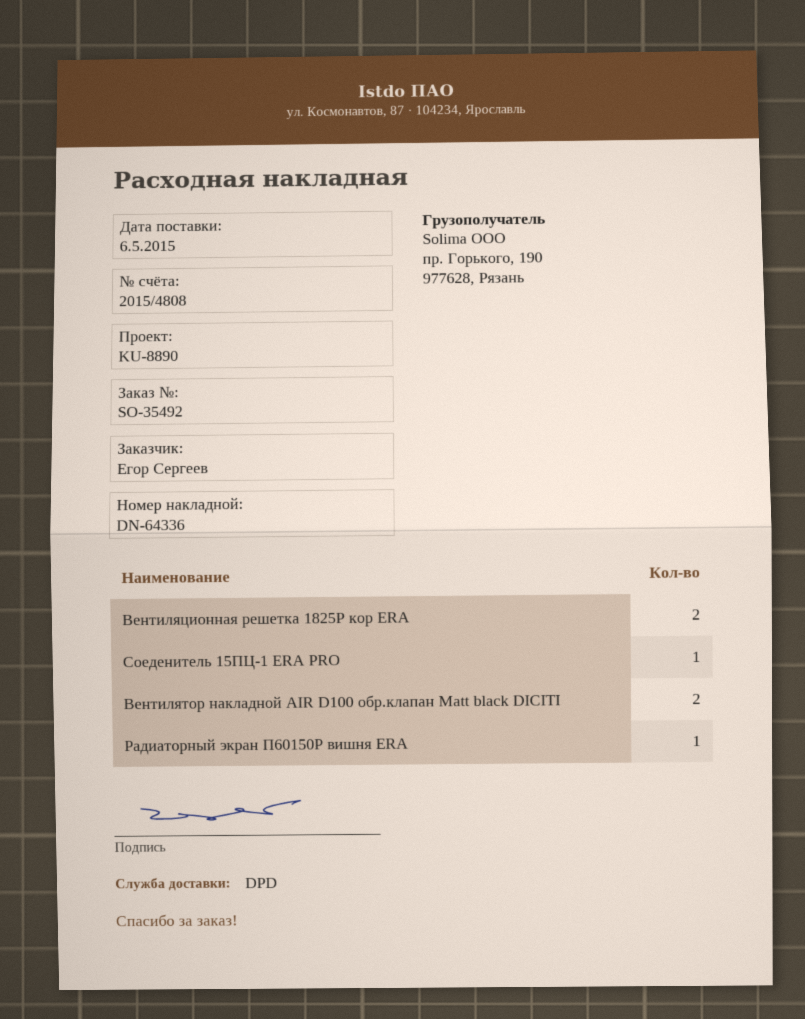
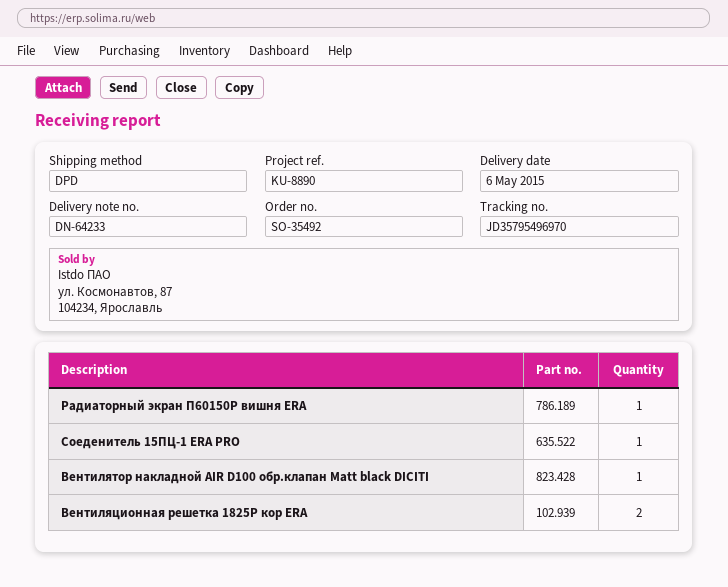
delivery note number: DN-64336 -> DN-64233
Вентилятор накладной AIR D100 обр.клапан Matt black DICITI: 2 -> 1

